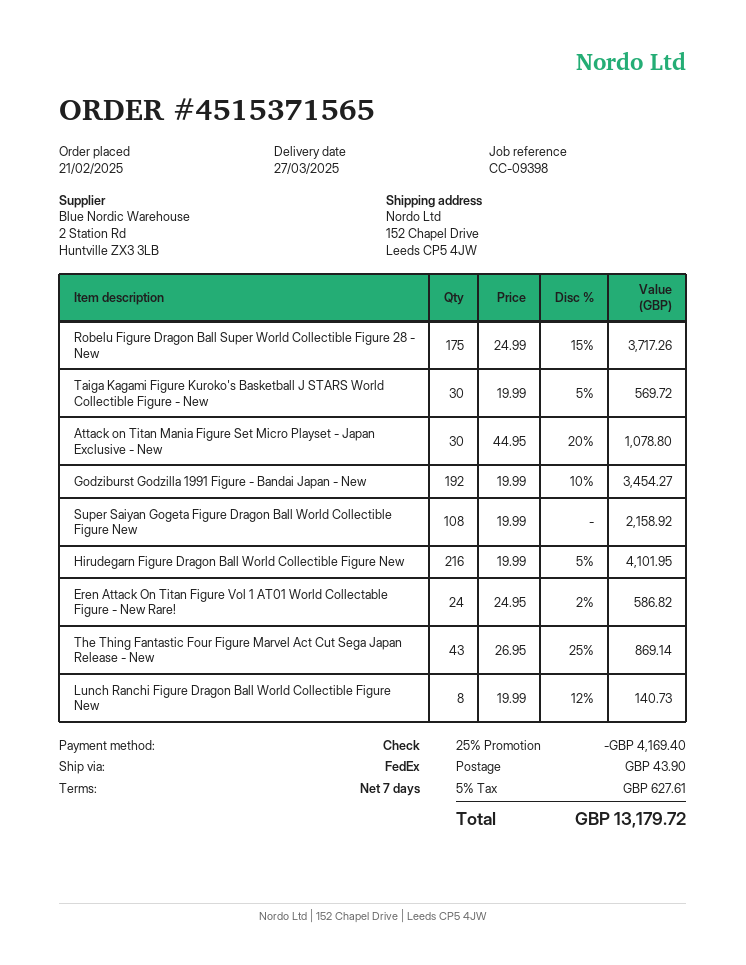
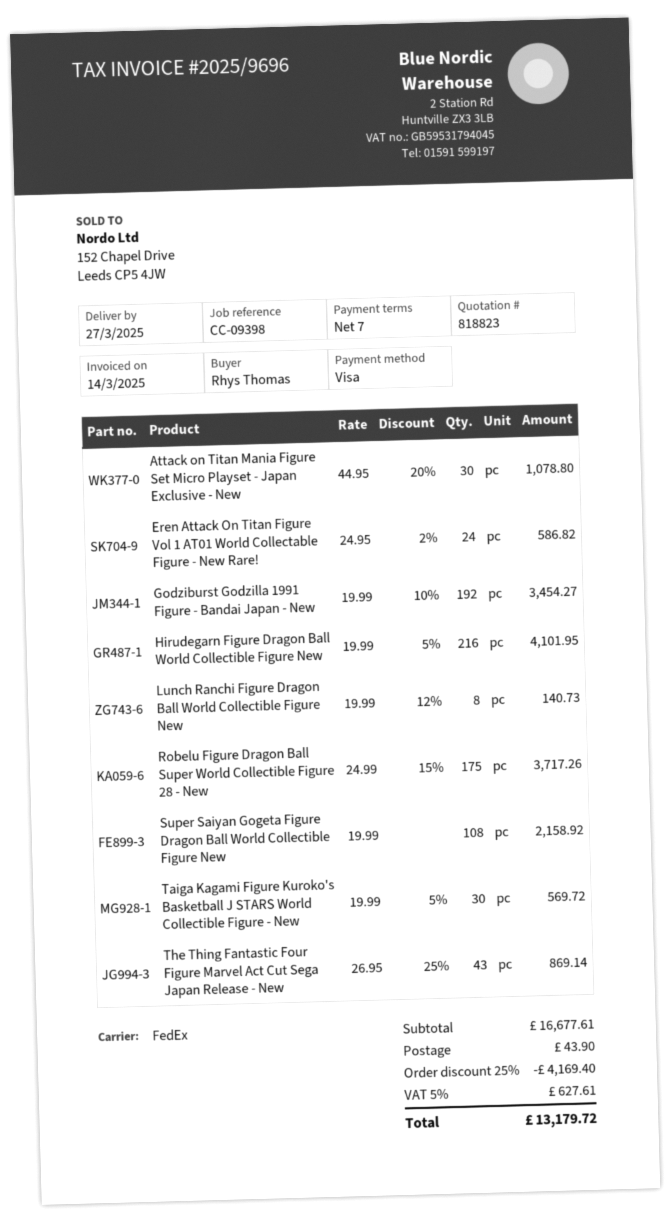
payment method: cheque -> Visa

